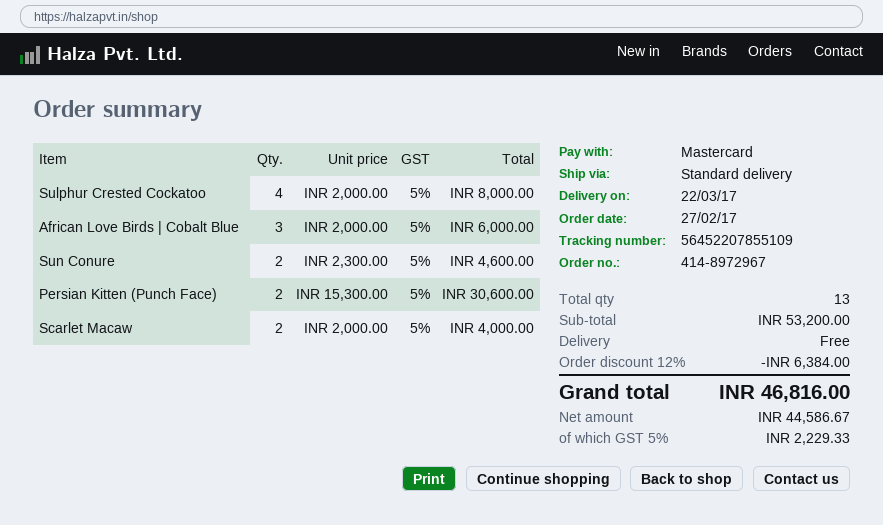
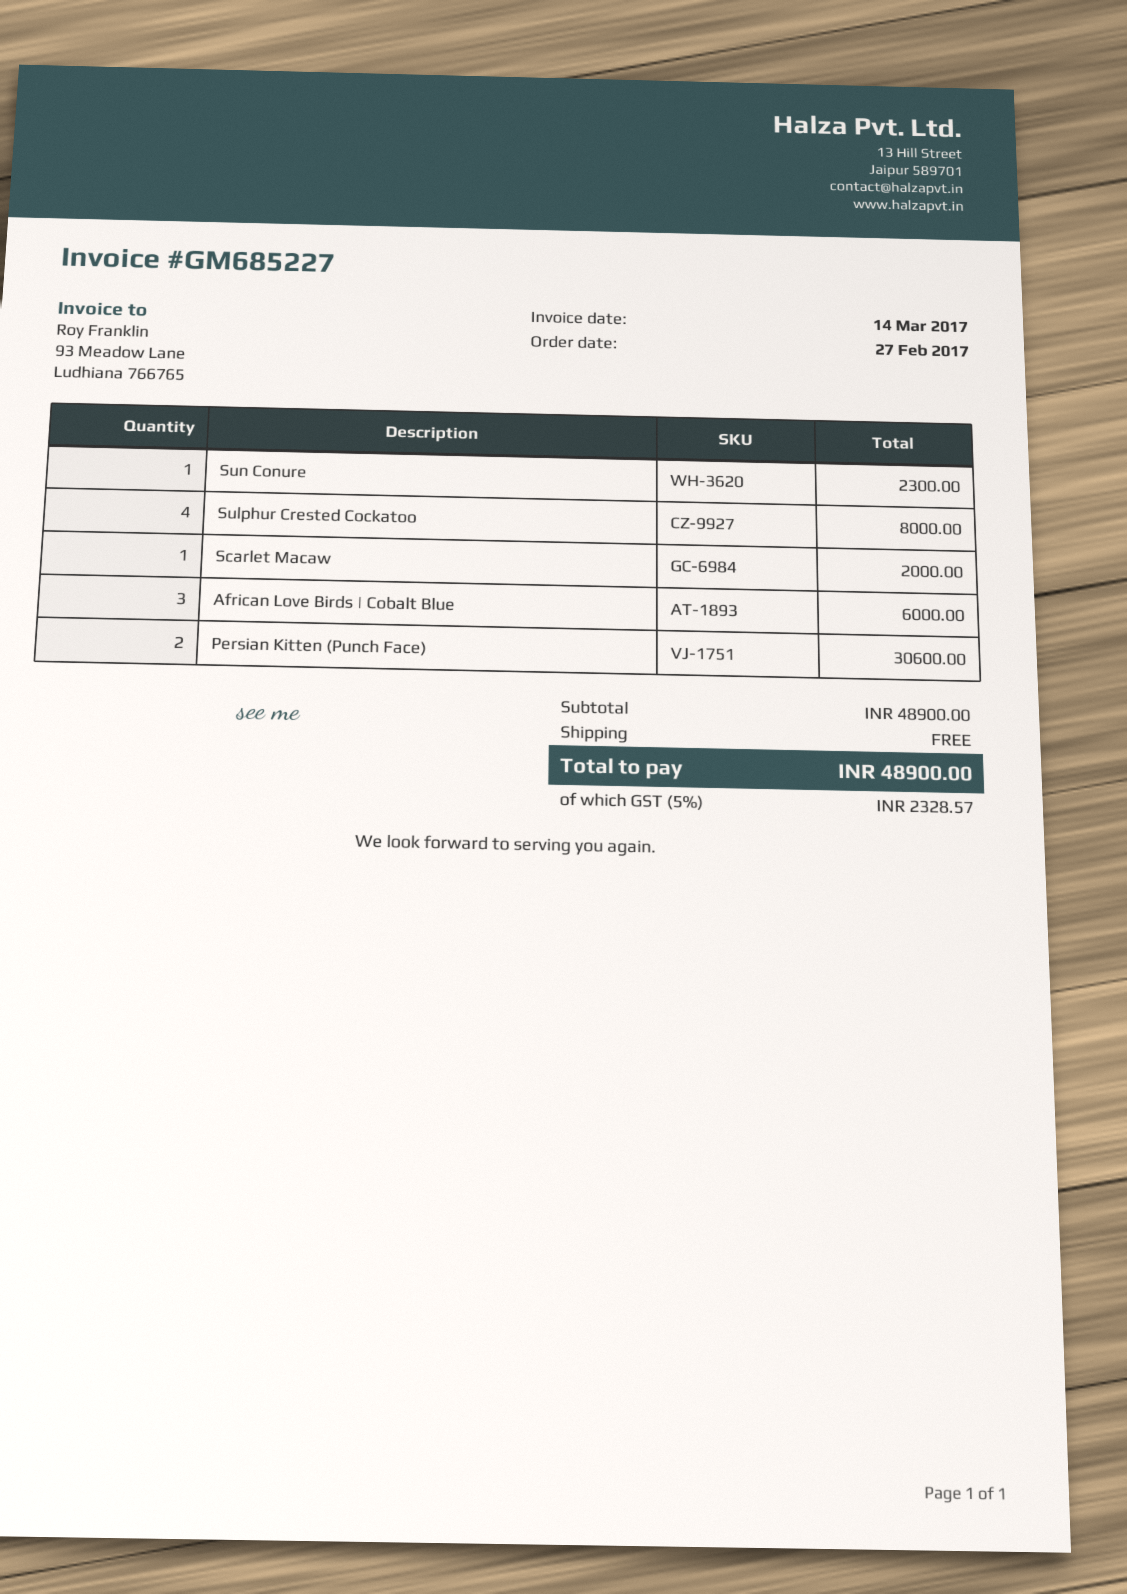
Sun Conure: 2 for 4600.00 -> 1 for 2300.00
Scarlet Macaw: 2 for 4000.00 -> 1 for 2000.00
subtotal: 53200.00 -> 48900.00
discount: 12% = 6384.00 -> none
tax: 5% = 2229.33 -> 5% = 2328.57
total: 46816.00 -> 48900.00

